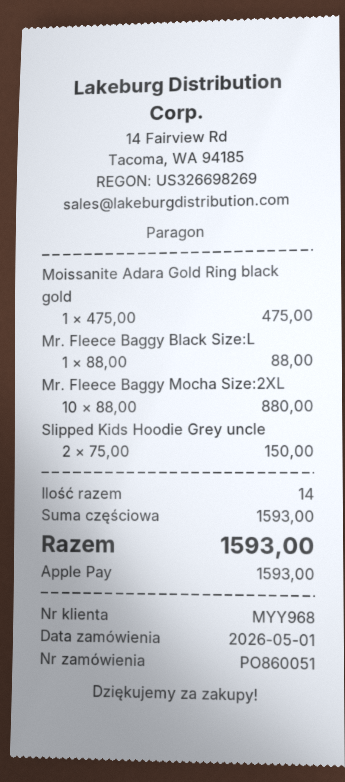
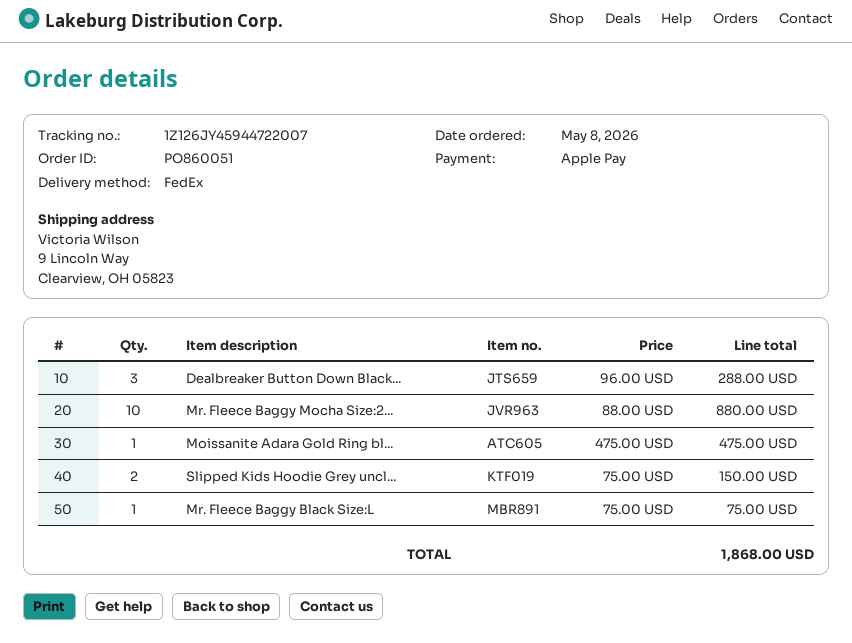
order date: 2026-05-01 -> 2026-05-08
Mr. Fleece Baggy Black Size:L: 1 x 88.00 = 88.00 -> 1 x 75.00 = 75.00
Dealbreaker Button Down Black...: none -> 3 x 96.00 = 288.00
total: 1593.00 -> 1868.00

